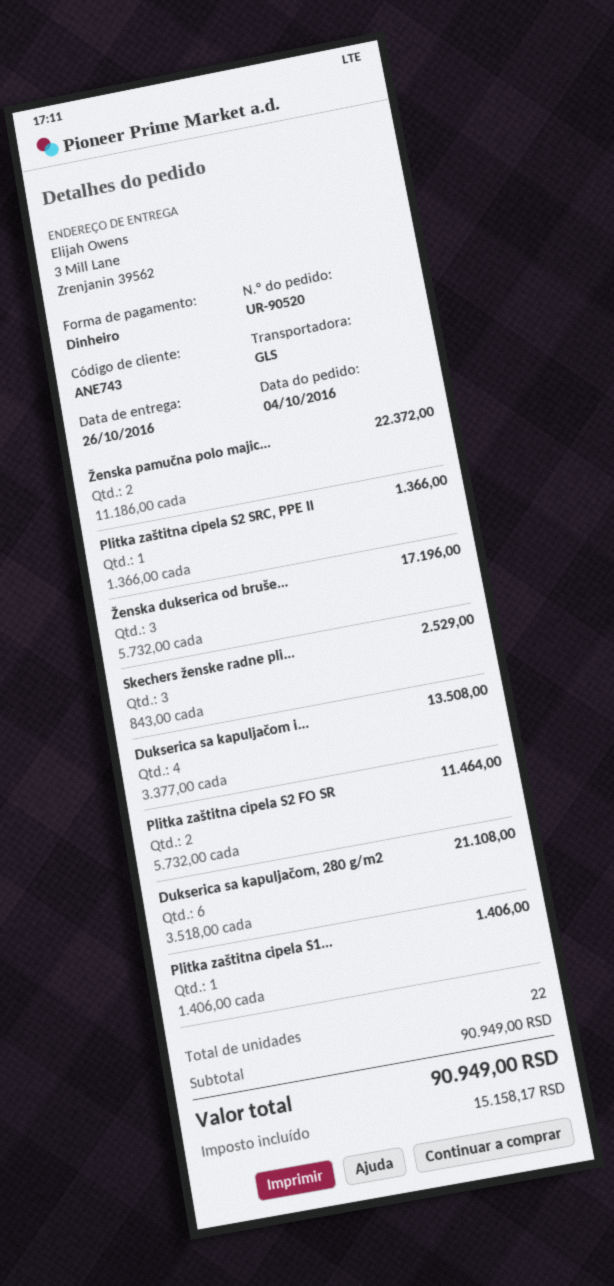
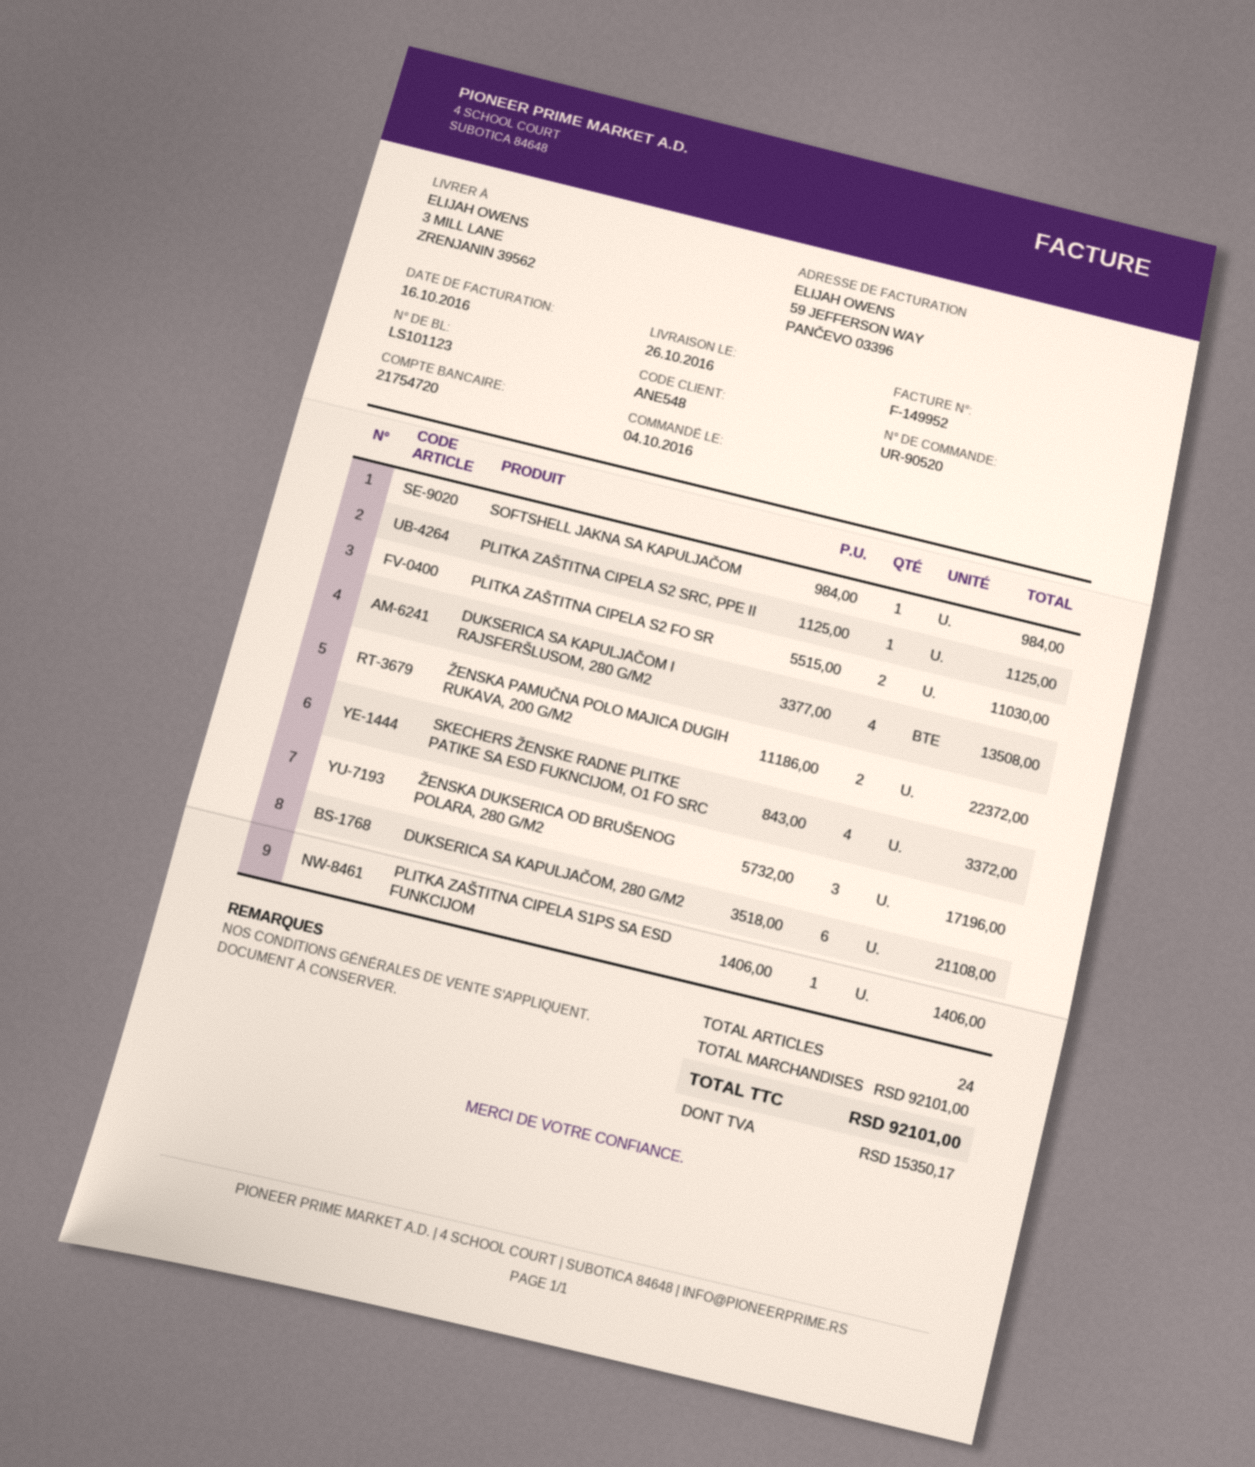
customer number: ANE743 -> ANE548
Plitka zaštitna cipela S2 SRC, PPE II: 1 x 1366.00 = 1366.00 -> 1 x 1125.00 = 1125.00
Skechers ženske radne pli...: 3 x 843.00 = 2529.00 -> 4 x 843.00 = 3372.00
Plitka zaštitna cipela S2 FO SR: 2 x 5732.00 = 11464.00 -> 2 x 5515.00 = 11030.00
SOFTSHELL JAKNA SA KAPULJAČOM: none -> 1 x 984.00 = 984.00
total quantity: 22 -> 24
subtotal: 90949.00 -> 92101.00
tax: 15158.17 -> 15350.17
total: 90949.00 -> 92101.00

